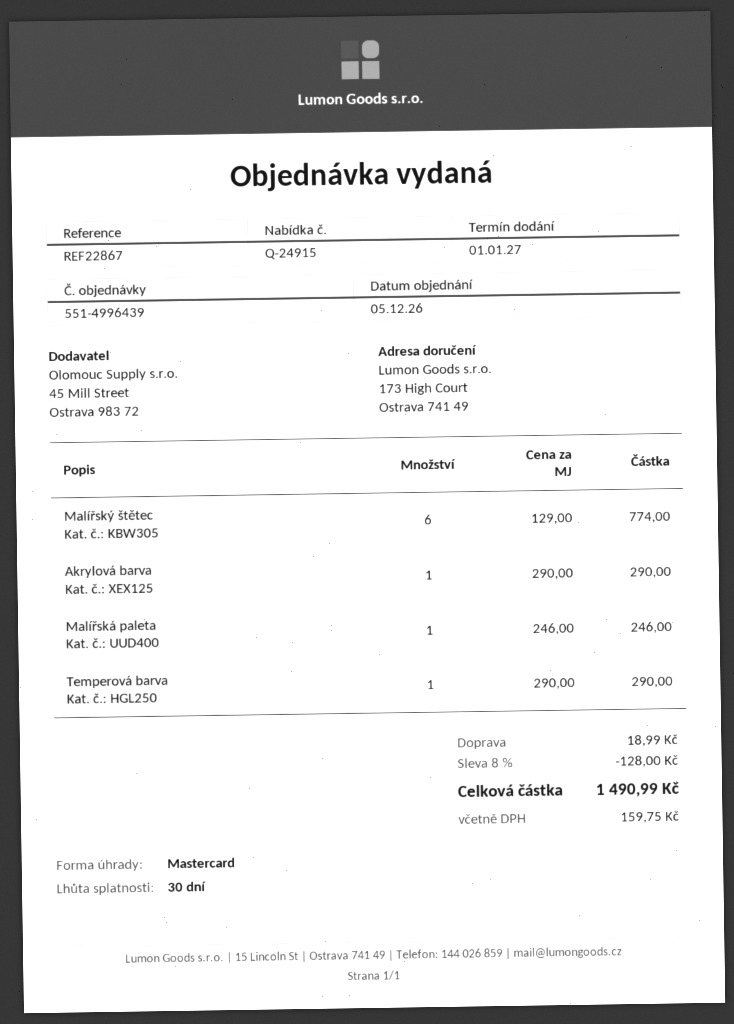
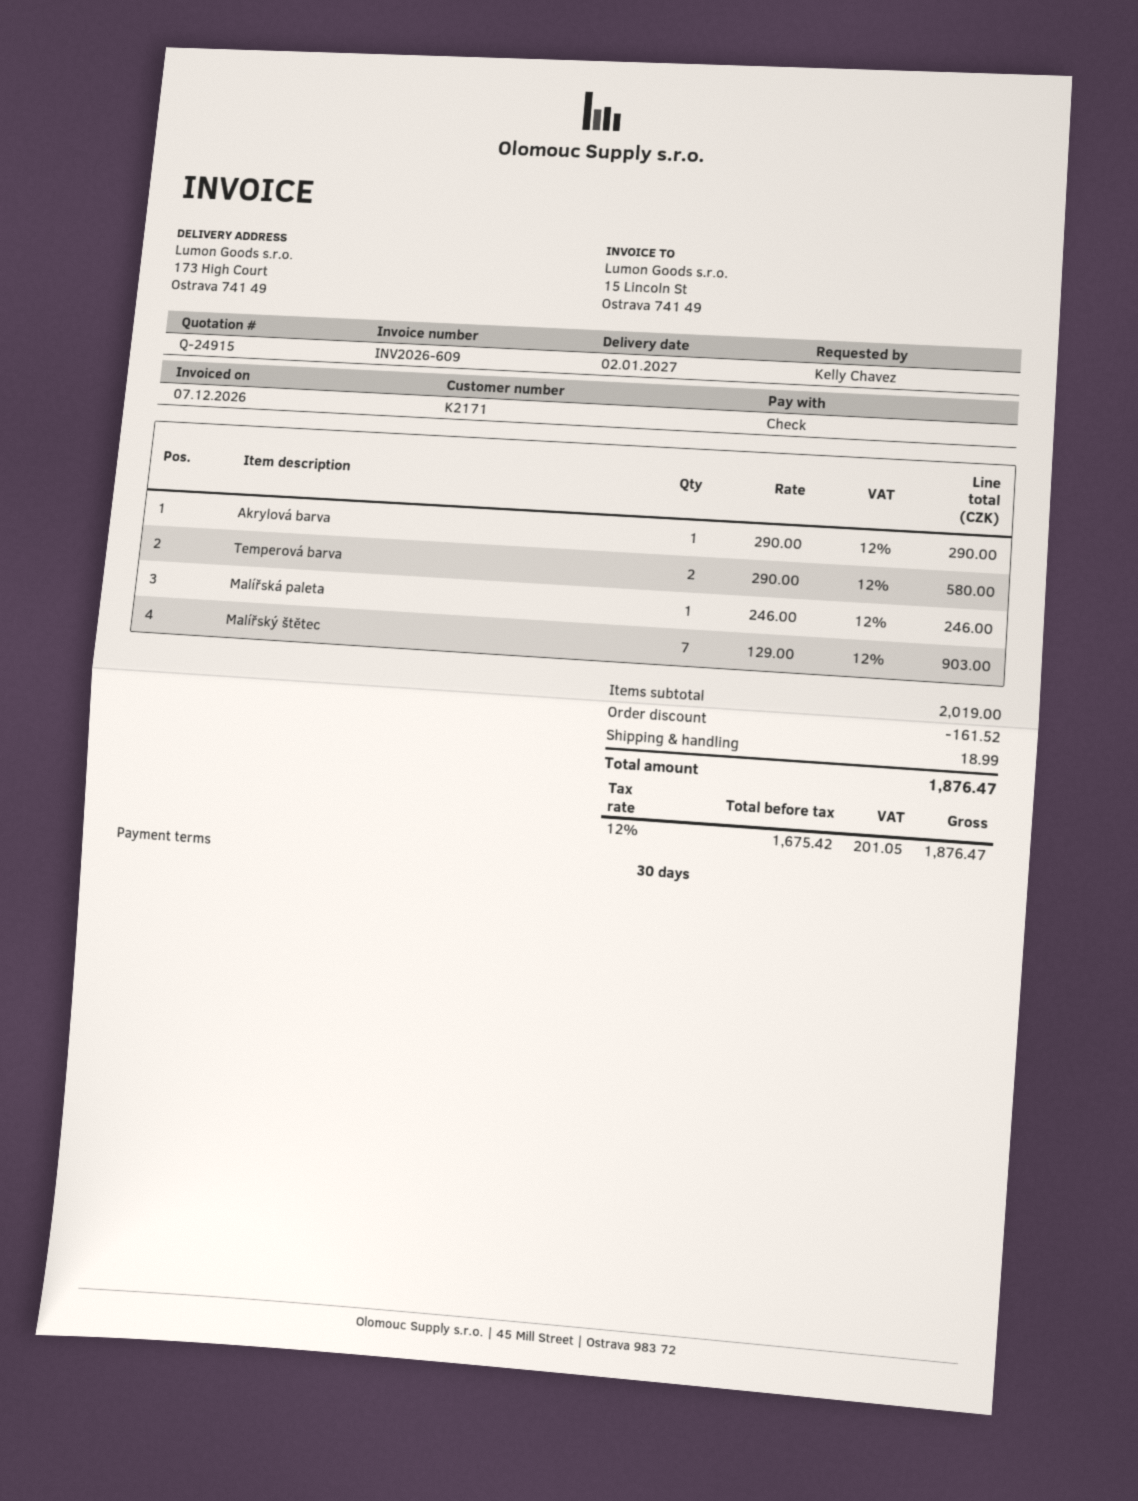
delivery date: 2027-01-01 -> 2027-01-02
payment method: Mastercard -> cheque
Malířský štětec: 6 x 129.00 = 774.00 -> 7 x 129.00 = 903.00
Temperová barva: 1 x 290.00 = 290.00 -> 2 x 290.00 = 580.00
discount: 128.00 -> 161.52
tax: 159.75 -> 201.05
total: 1490.99 -> 1876.47

